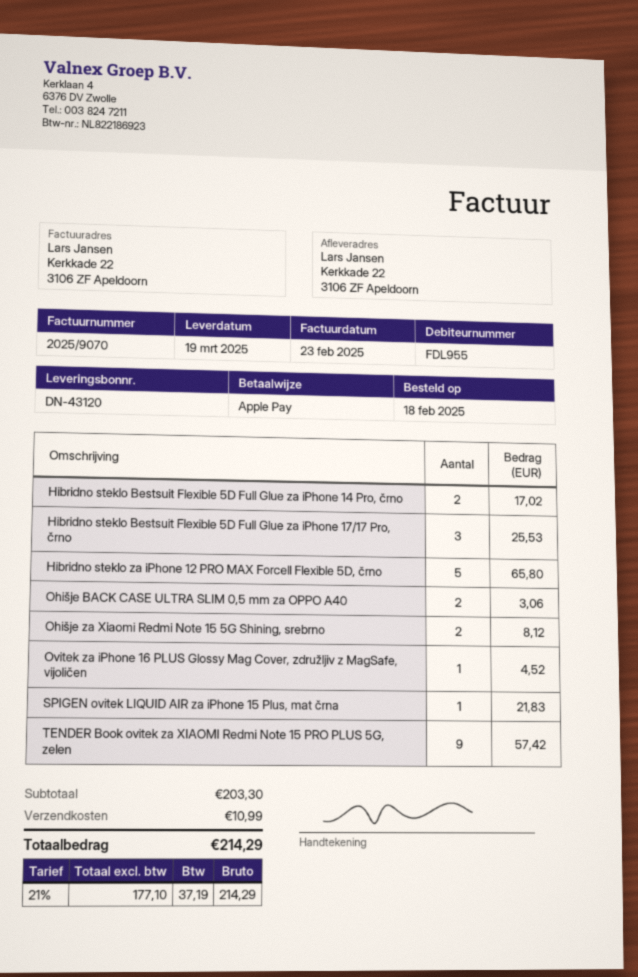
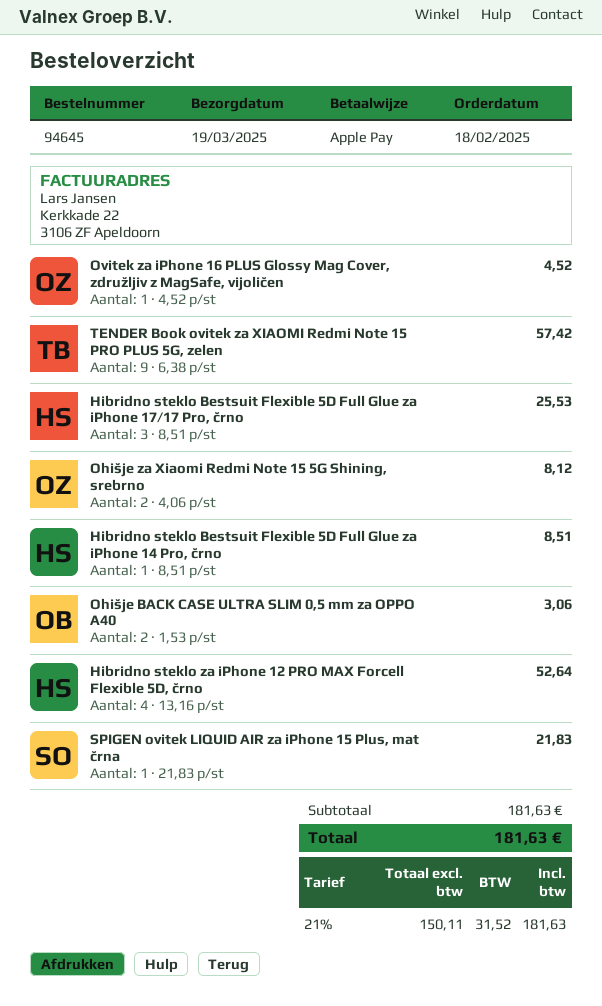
Hibridno steklo Bestsuit Flexible 5D Full Glue za iPhone 14 Pro, črno: 2 for 17.02 -> 1 for 8.51
Hibridno steklo za iPhone 12 PRO MAX Forcell Flexible 5D, črno: 5 for 65.80 -> 4 for 52.64
subtotal: 203.30 -> 181.63
shipping: 10.99 -> none
net: 177.10 -> 150.11
tax: 21% = 37.19 -> 21% = 31.52
total: 214.29 -> 181.63

